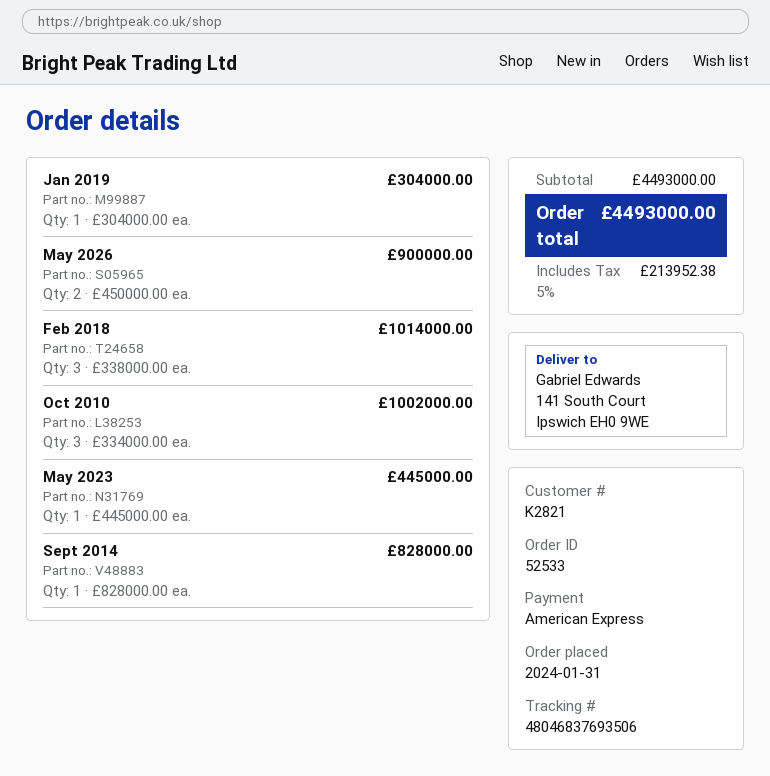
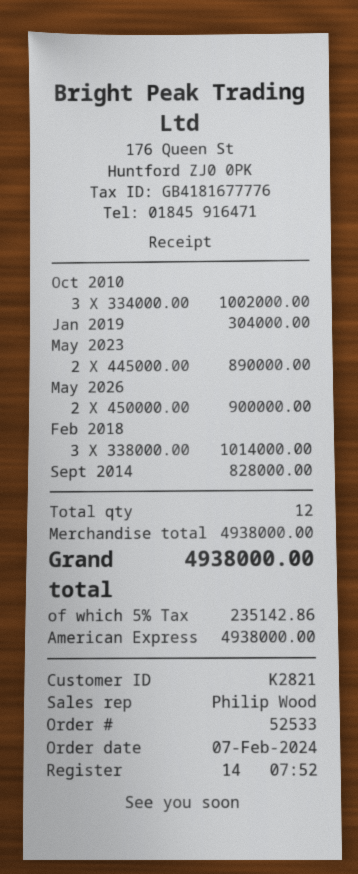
order date: 2024-01-31 -> 2024-02-07
May 2023: 1 x 445000.00 = 445000.00 -> 2 x 445000.00 = 890000.00
subtotal: 4493000.00 -> 4938000.00
tax: 5% = 213952.38 -> 5% = 235142.86
total: 4493000.00 -> 4938000.00

